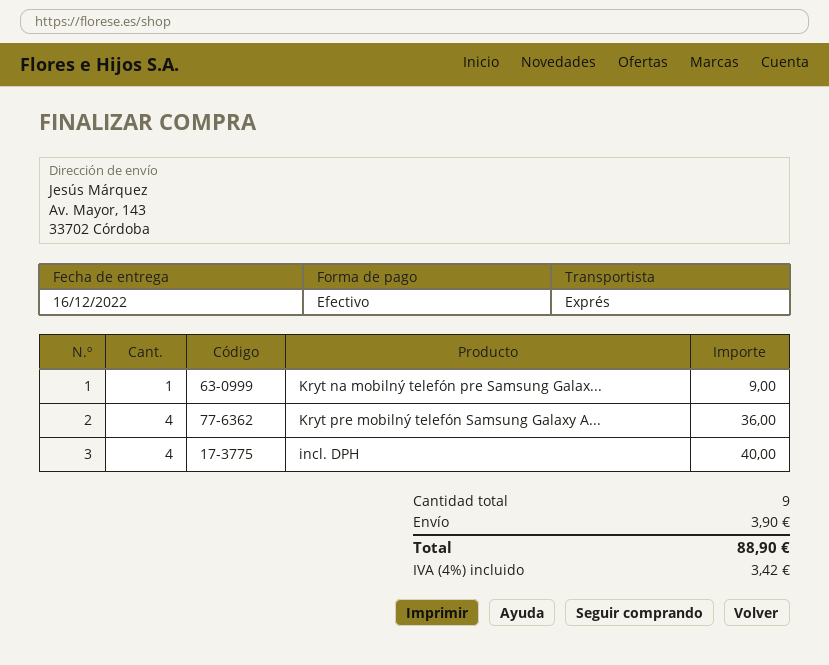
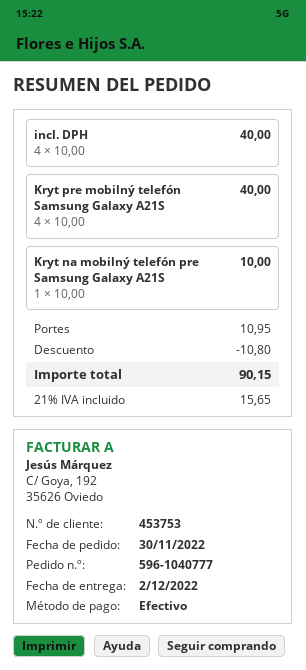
delivery date: 2022-12-16 -> 2022-12-02
Kryt na mobilný telefón pre Samsung Galax...: 1 for 9.00 -> 1 for 10.00
Kryt pre mobilný telefón Samsung Galaxy A...: 4 for 36.00 -> 4 for 40.00
discount: none -> 10.80
shipping: 3.90 -> 10.95
tax: 4% = 3.42 -> 21% = 15.65
total: 88.90 -> 90.15

